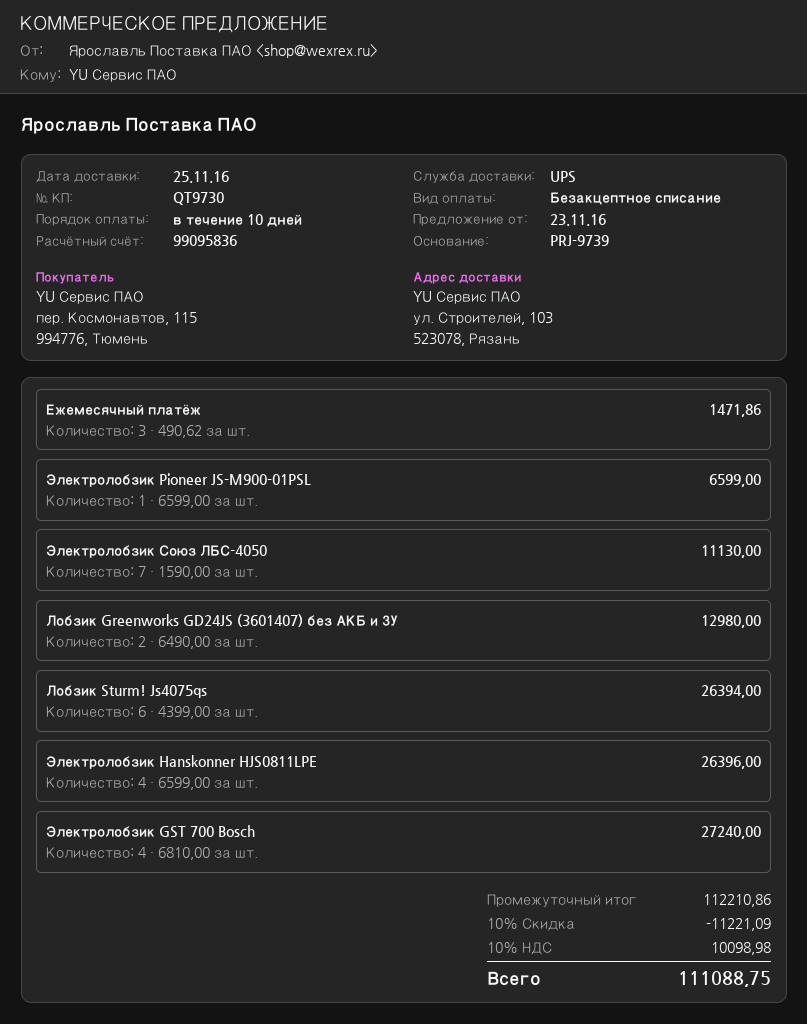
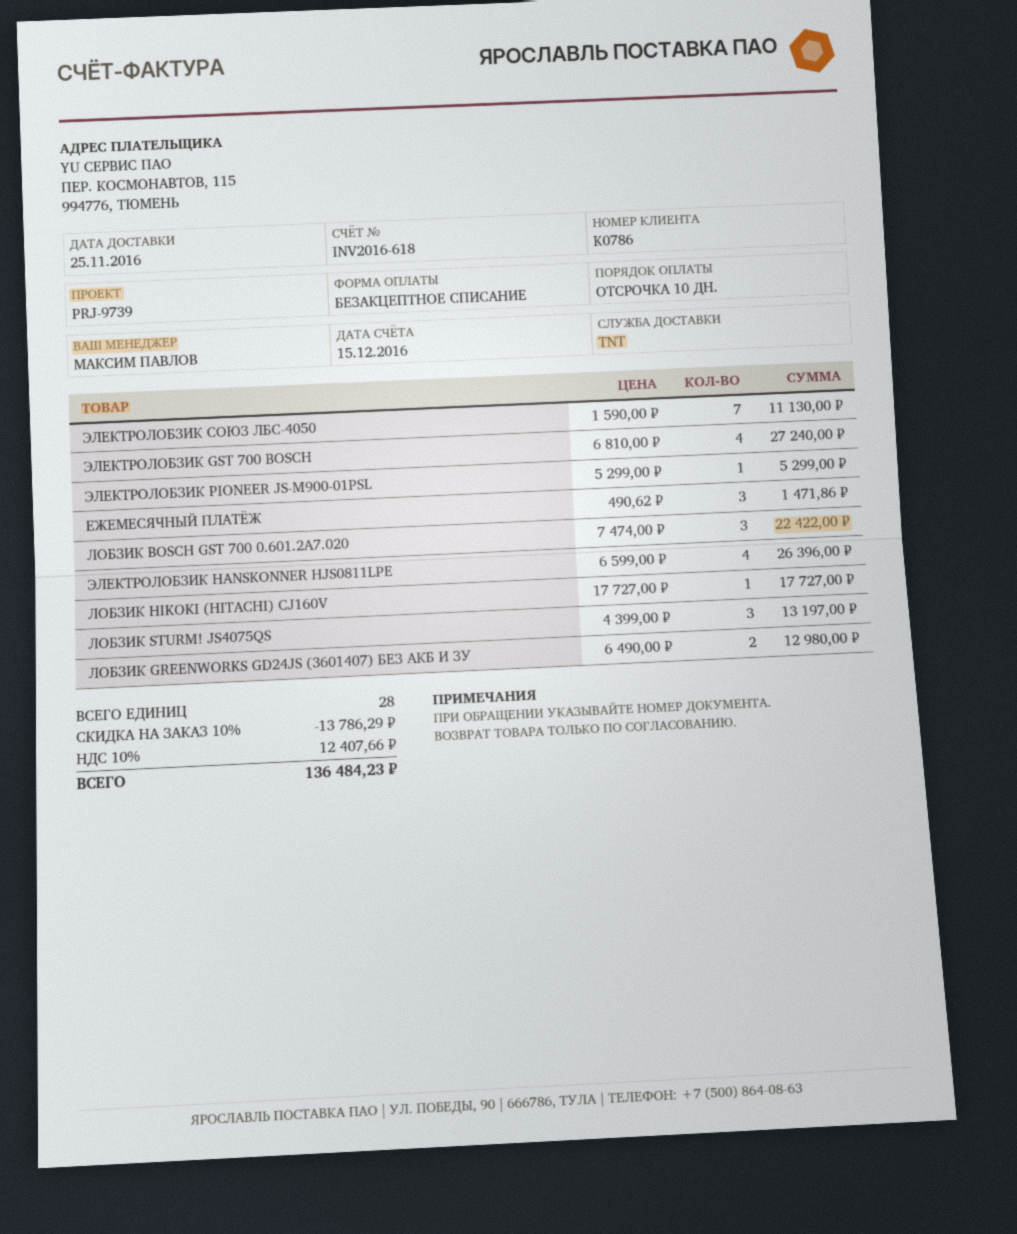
shipping method: UPS -> TNT
Электролобзик Pioneer JS-M900-01PSL: 1 x 6599.00 = 6599.00 -> 1 x 5299.00 = 5299.00
Лобзик Sturm! Js4075qs: 6 x 4399.00 = 26394.00 -> 3 x 4399.00 = 13197.00
ЛОБЗИК BOSCH GST 700 0.601.2A7.020: none -> 3 x 7474.00 = 22422.00
ЛОБЗИК HIKOKI (HITACHI) CJ160V: none -> 1 x 17727.00 = 17727.00
discount: 10% = 11221.09 -> 10% = 13786.29
tax: 10% = 10098.98 -> 10% = 12407.66
total: 111088.75 -> 136484.23

